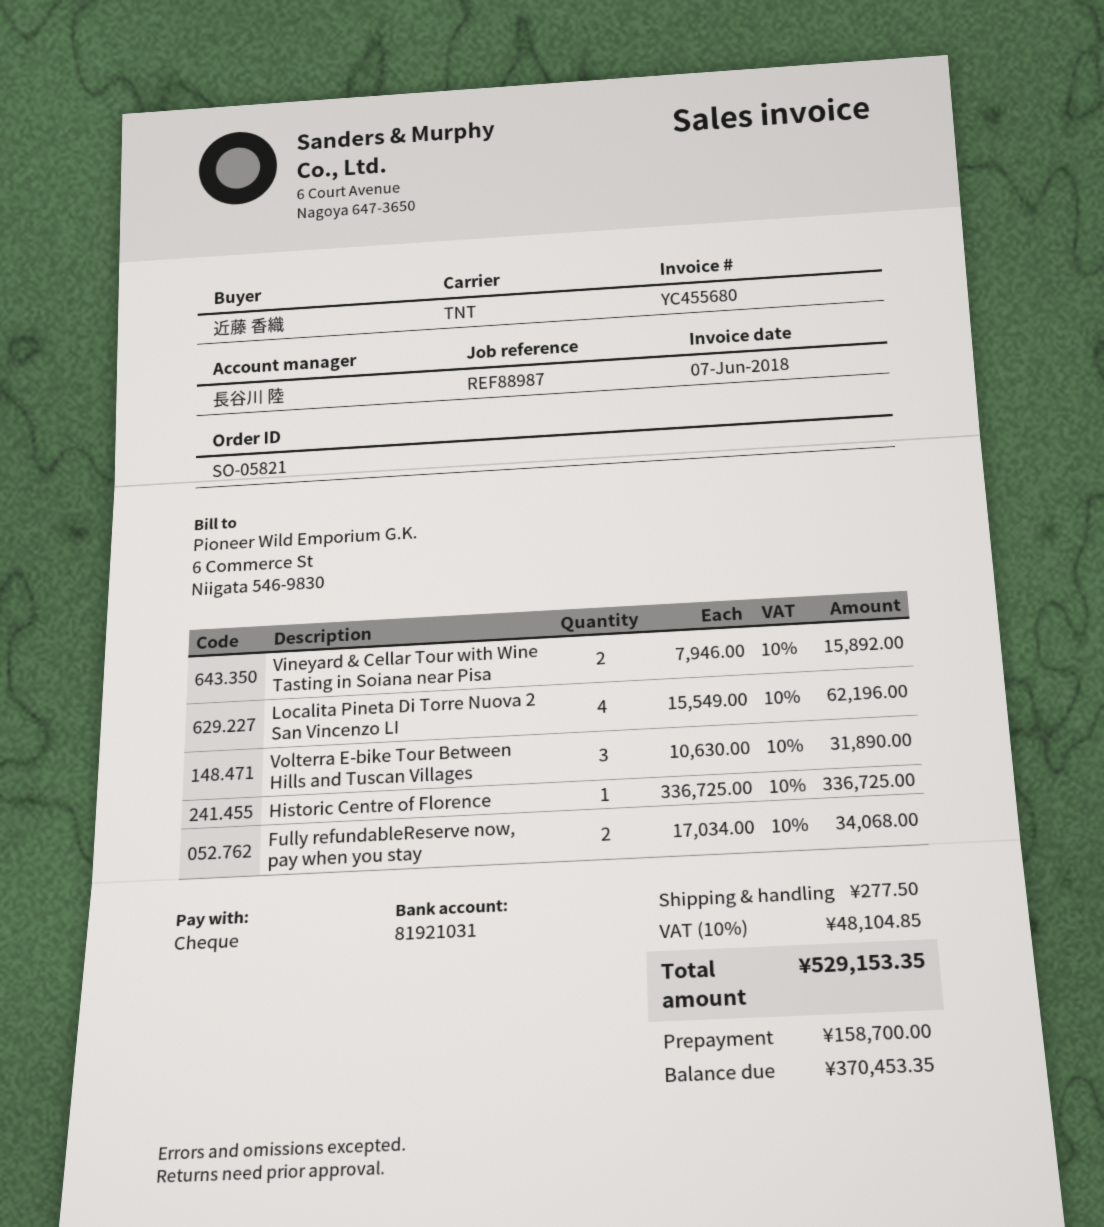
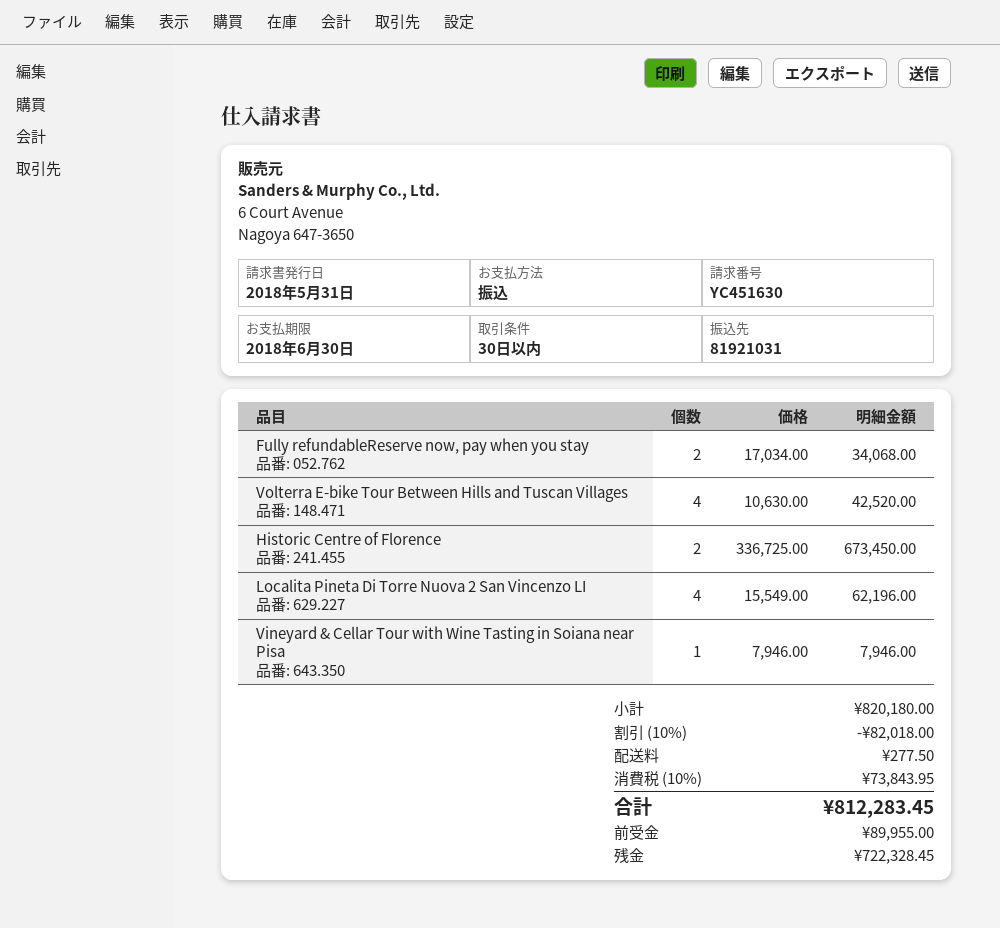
invoice number: YC455680 -> YC451630
invoice date: 2018-06-07 -> 2018-05-31
payment method: cheque -> bank transfer
Vineyard & Cellar Tour with Wine Tasting in Soiana near Pisa: 2 x 7946.00 = 15892.00 -> 1 x 7946.00 = 7946.00
Volterra E-bike Tour Between Hills and Tuscan Villages: 3 x 10630.00 = 31890.00 -> 4 x 10630.00 = 42520.00
Historic Centre of Florence: 1 x 336725.00 = 336725.00 -> 2 x 336725.00 = 673450.00
discount: none -> 10% = 82018.00
tax: 10% = 48104.85 -> 10% = 73843.95
total: 529153.35 -> 812283.45
deposit: 158700.00 -> 89955.00
balance: 370453.35 -> 722328.45

